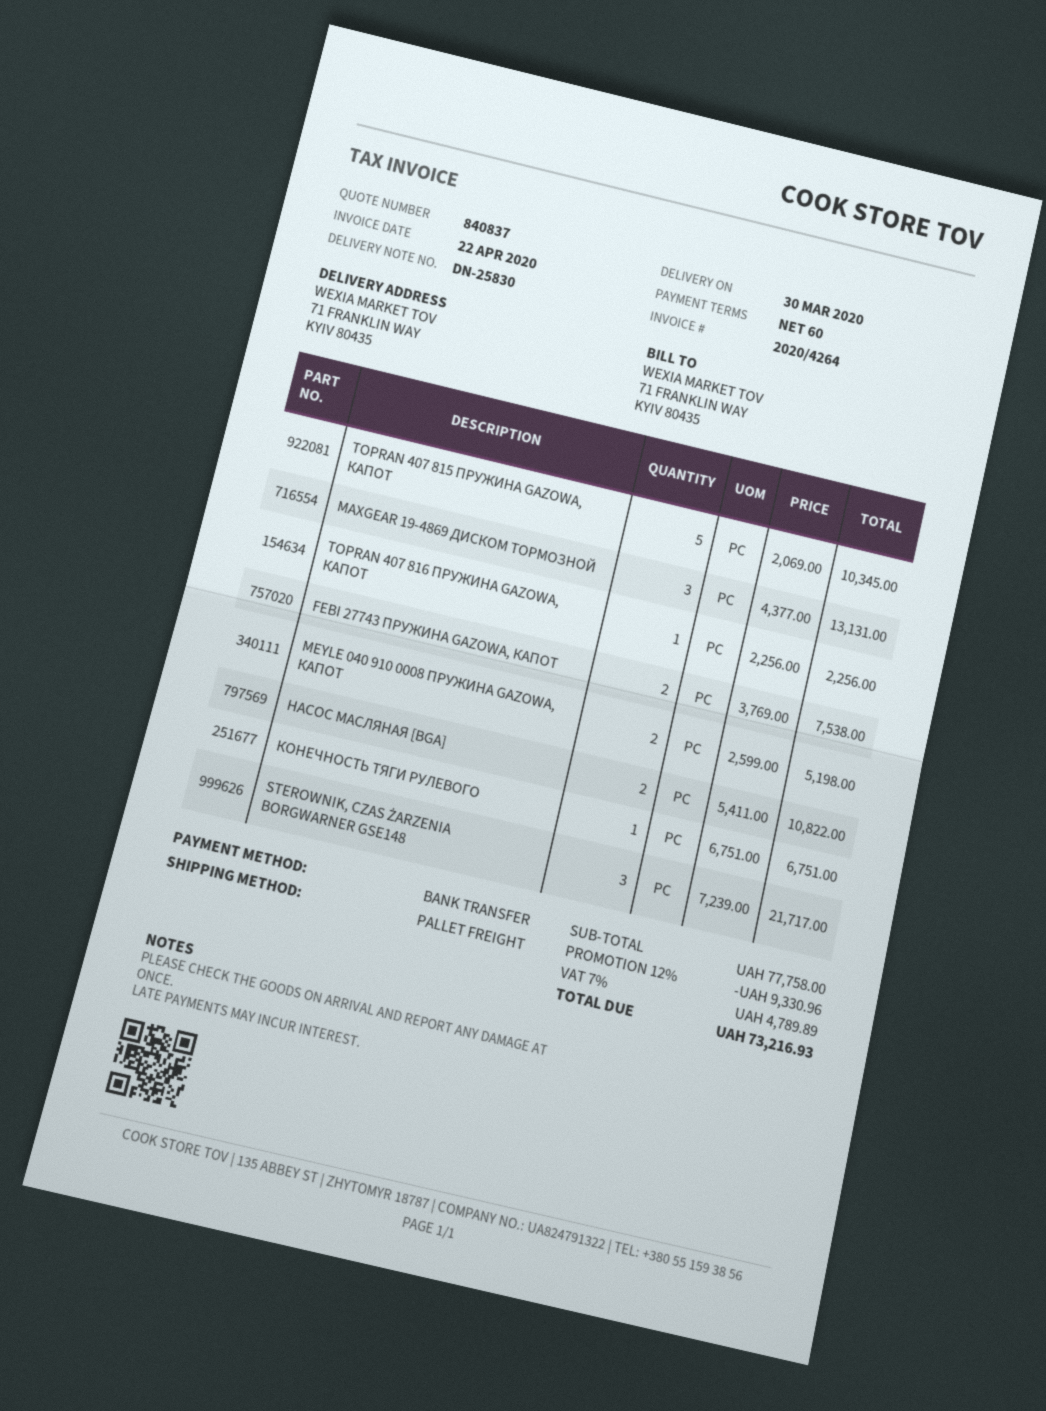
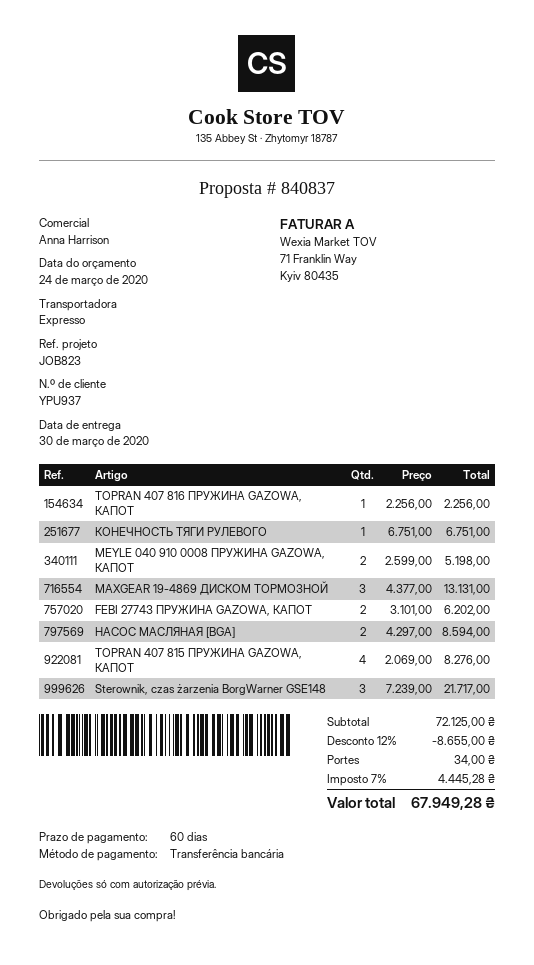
shipping method: pallet freight -> express
TOPRAN 407 815 ПРУЖИНА GAZOWA, КАПОТ: 5 x 2069.00 = 10345.00 -> 4 x 2069.00 = 8276.00
FEBI 27743 ПРУЖИНА GAZOWA, КАПОТ: 2 x 3769.00 = 7538.00 -> 2 x 3101.00 = 6202.00
НАСОС МАСЛЯНАЯ [BGA]: 2 x 5411.00 = 10822.00 -> 2 x 4297.00 = 8594.00
subtotal: 77758.00 -> 72125.00
discount: 12% = 9330.96 -> 12% = 8655.00
shipping: none -> 34.00
tax: 7% = 4789.89 -> 7% = 4445.28
total: 73216.93 -> 67949.28

